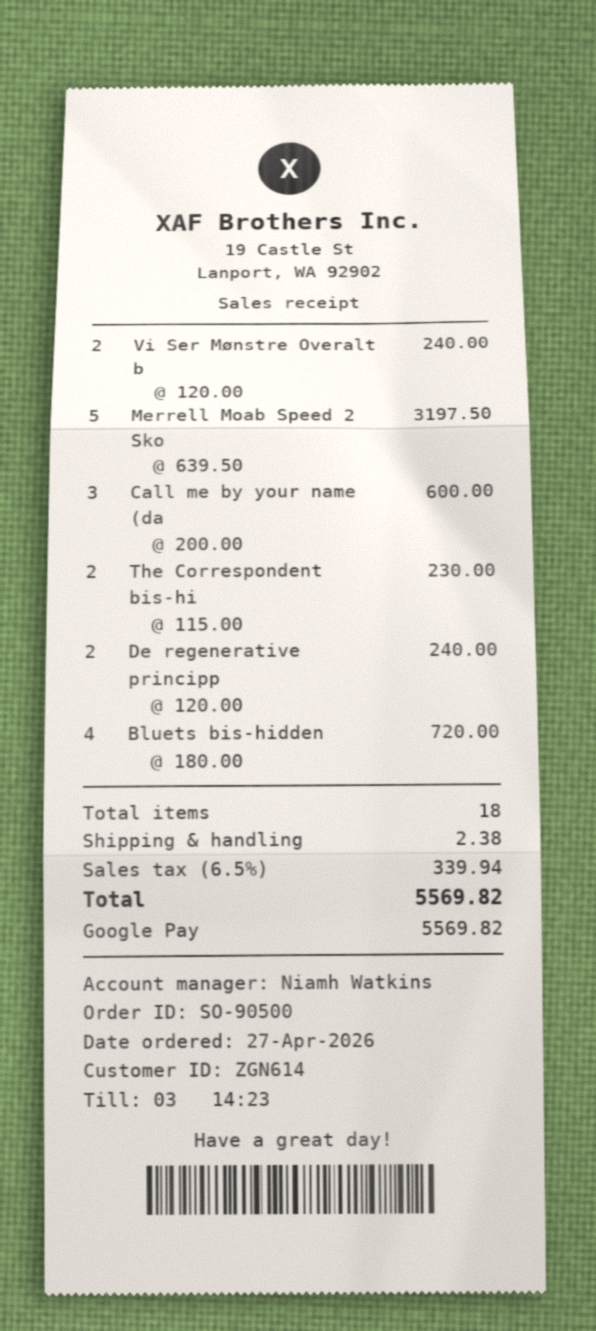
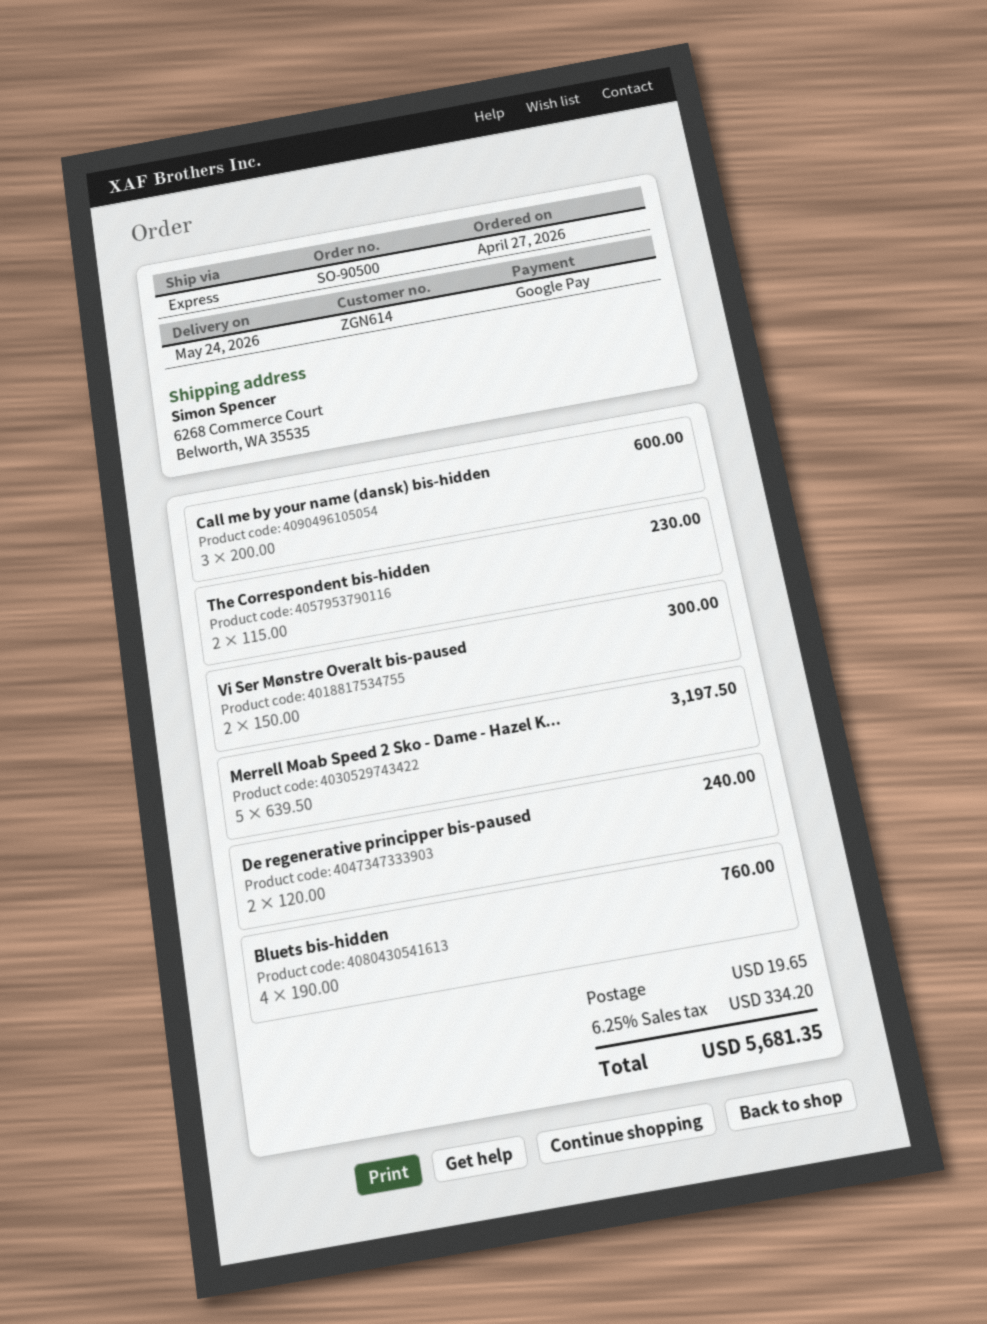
Vi Ser Mønstre Overalt b: 2 x 120.00 = 240.00 -> 2 x 150.00 = 300.00
Bluets bis-hidden: 4 x 180.00 = 720.00 -> 4 x 190.00 = 760.00
shipping: 2.38 -> 19.65
tax: 6.5% = 339.94 -> 6.25% = 334.20
total: 5569.82 -> 5681.35

